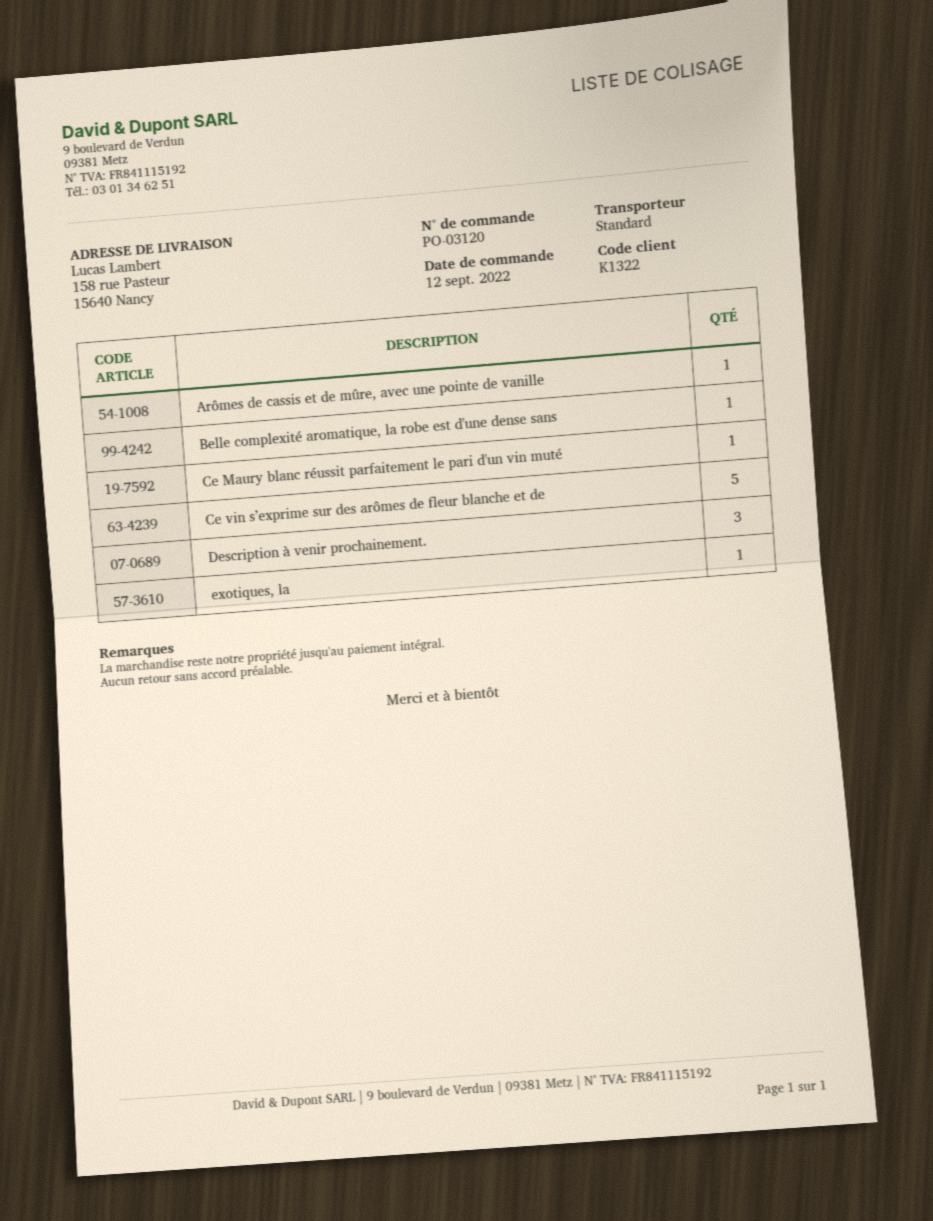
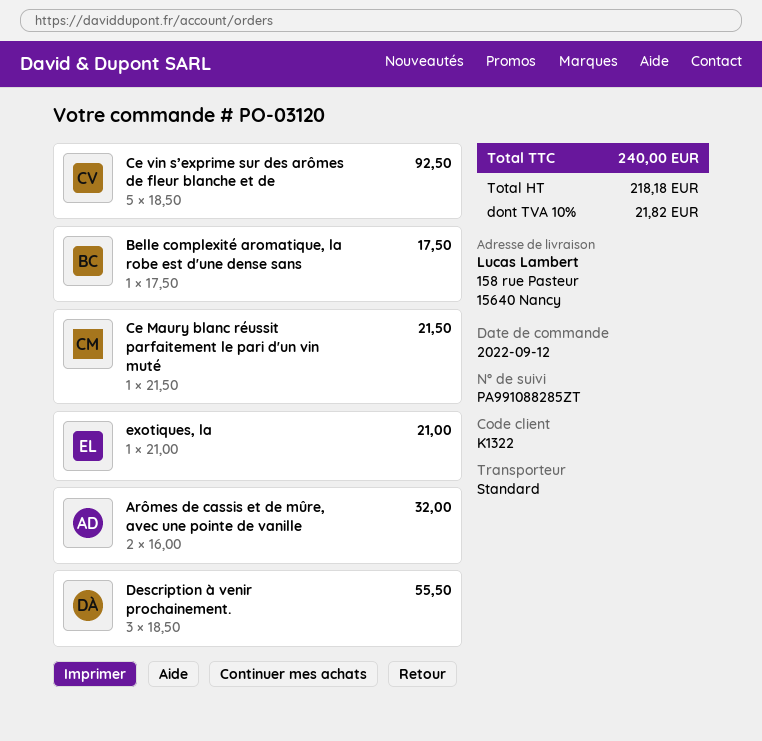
Arômes de cassis et de mûre, avec une pointe de vanille: 1 -> 2

